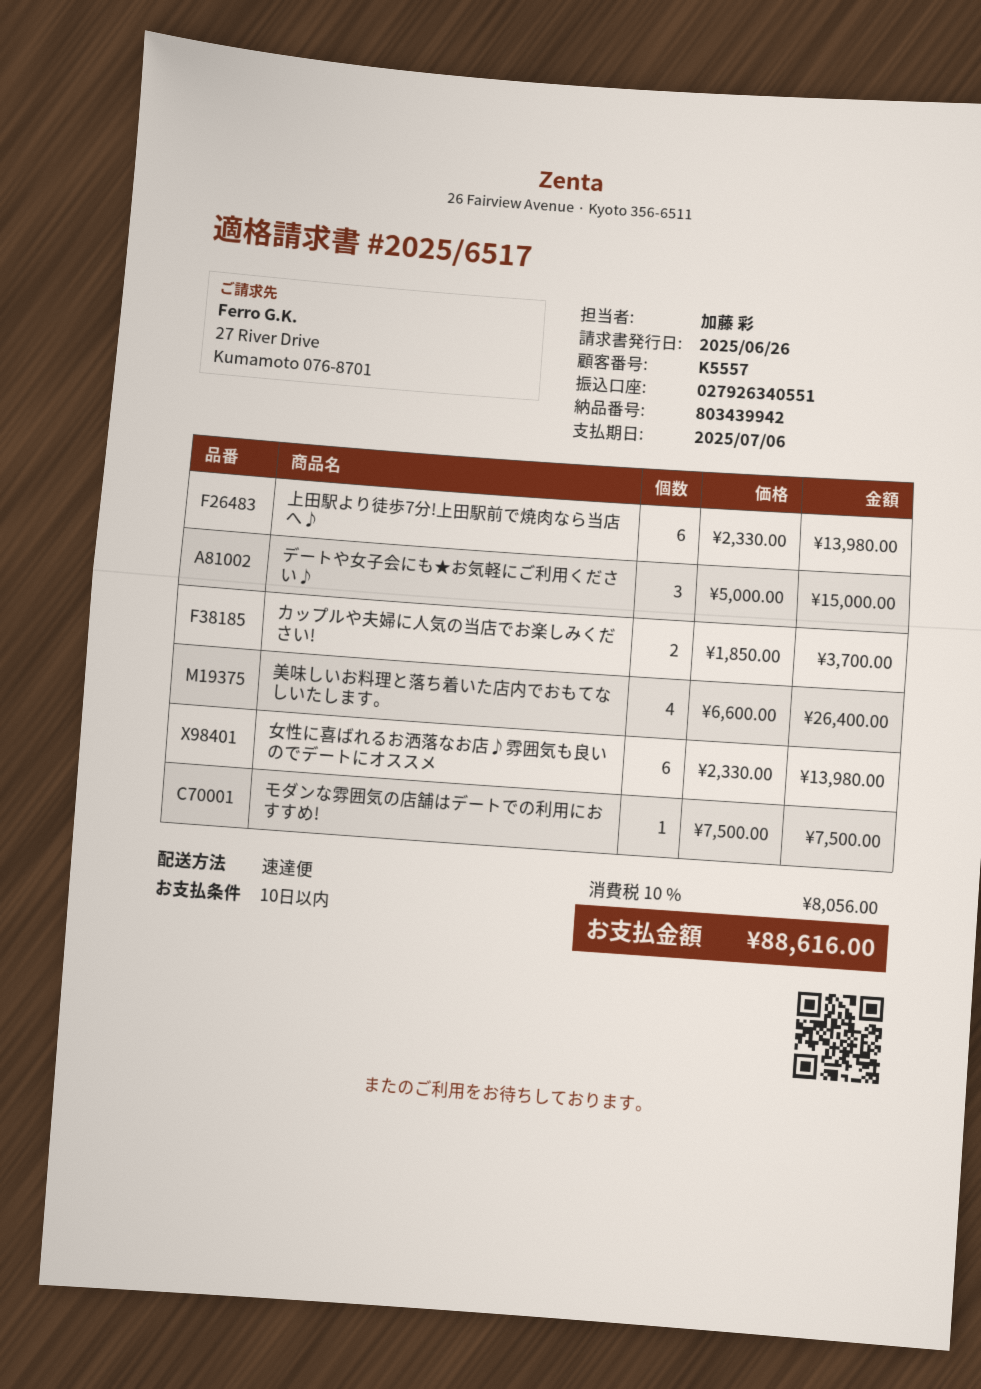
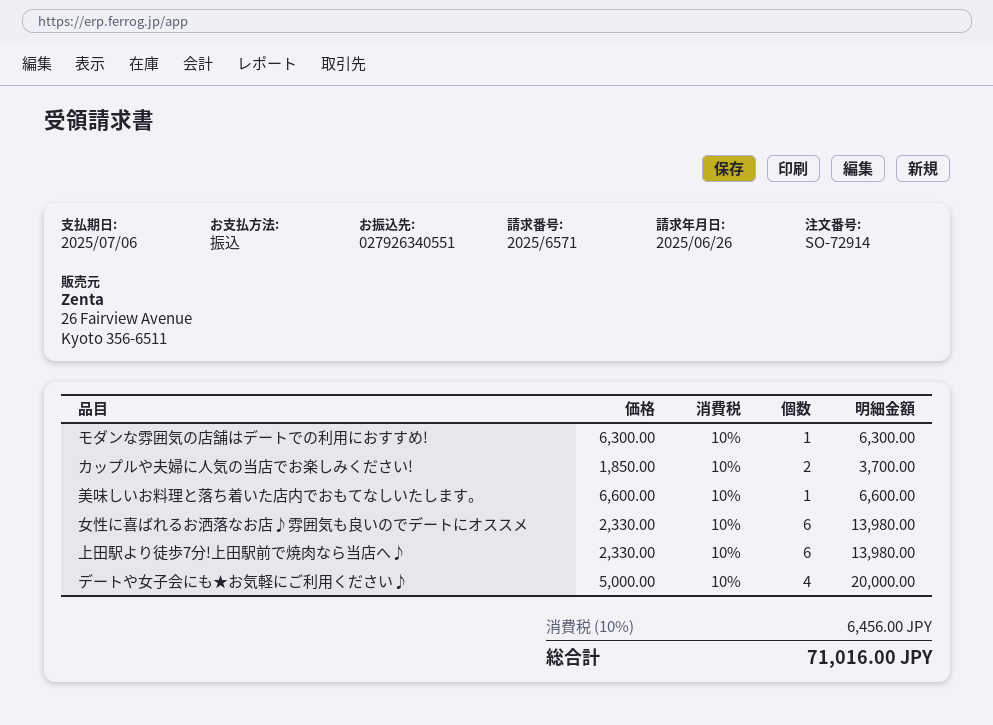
invoice number: 2025/6517 -> 2025/6571
デートや女子会にも★お気軽にご利用ください♪: 3 x 5000.00 = 15000.00 -> 4 x 5000.00 = 20000.00
美味しいお料理と落ち着いた店内でおもてなしいたします。: 4 x 6600.00 = 26400.00 -> 1 x 6600.00 = 6600.00
モダンな雰囲気の店舗はデートでの利用におすすめ!: 1 x 7500.00 = 7500.00 -> 1 x 6300.00 = 6300.00
tax: 10% = 8056.00 -> 10% = 6456.00
total: 88616.00 -> 71016.00

